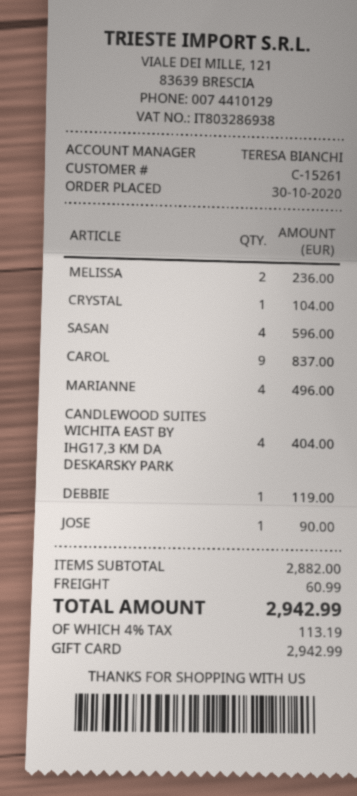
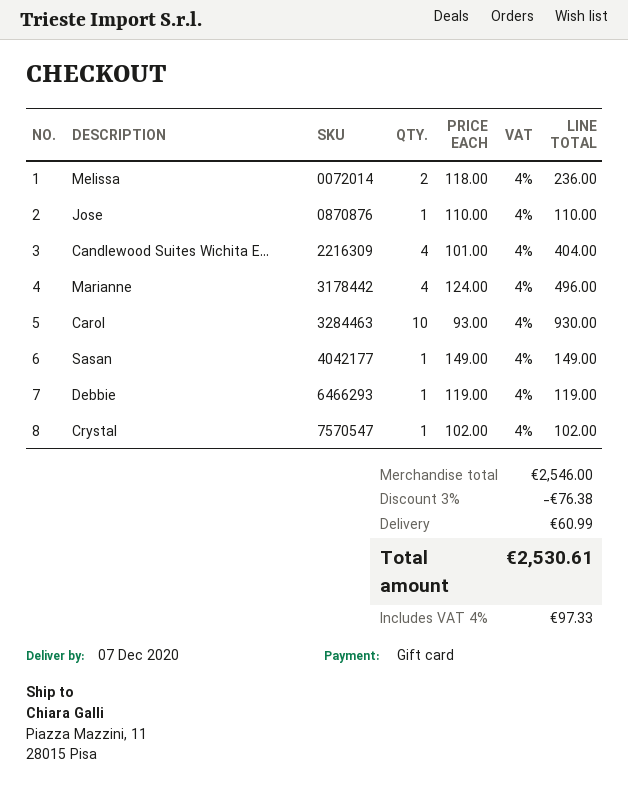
CRYSTAL: 1 for 104.00 -> 1 for 102.00
SASAN: 4 for 596.00 -> 1 for 149.00
CAROL: 9 for 837.00 -> 10 for 930.00
JOSE: 1 for 90.00 -> 1 for 110.00
subtotal: 2882.00 -> 2546.00
discount: none -> 3% = 76.38
tax: 4% = 113.19 -> 4% = 97.33
total: 2942.99 -> 2530.61

